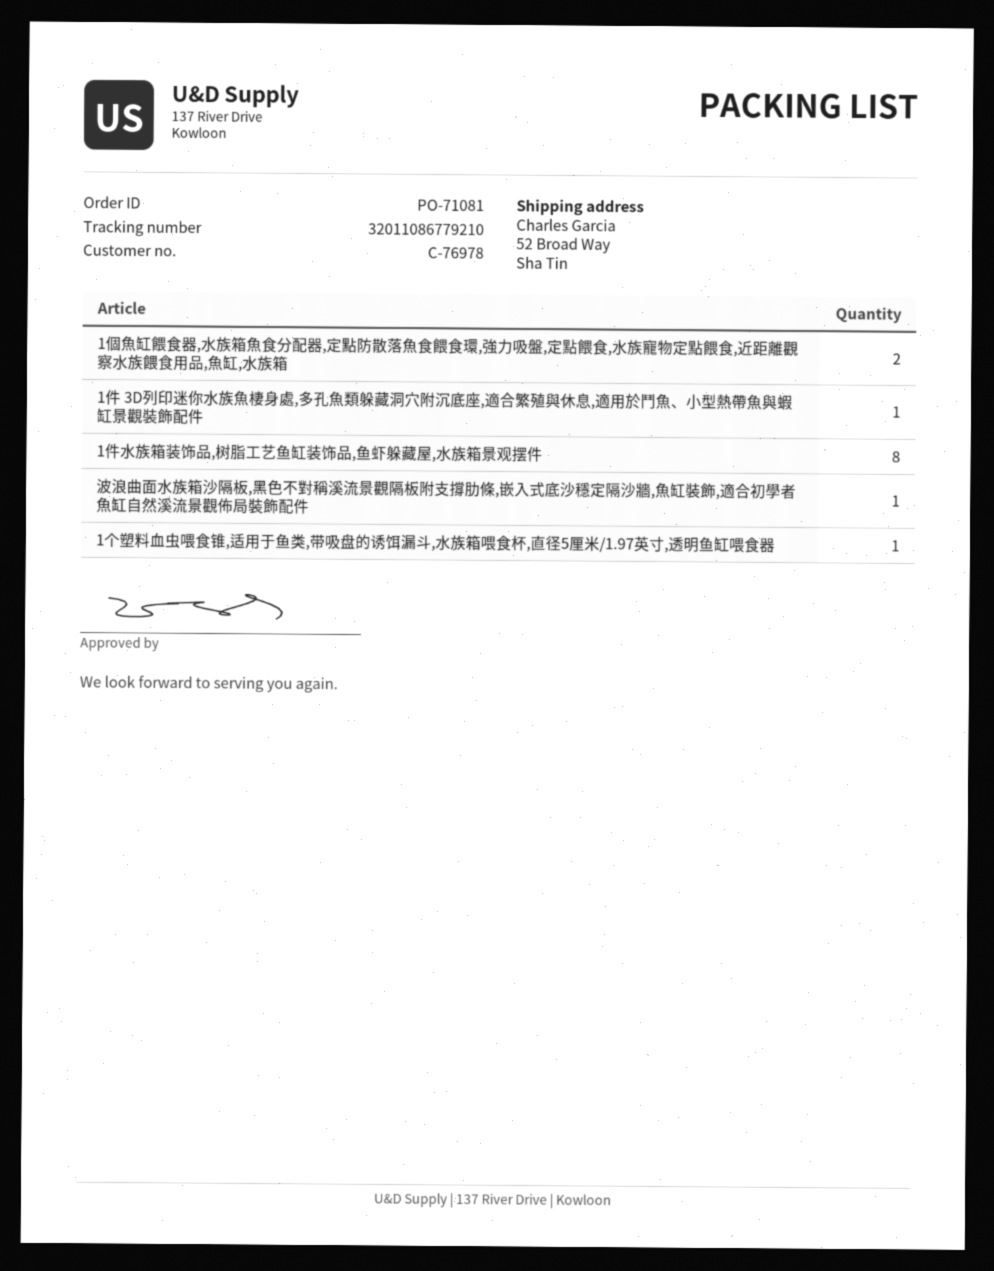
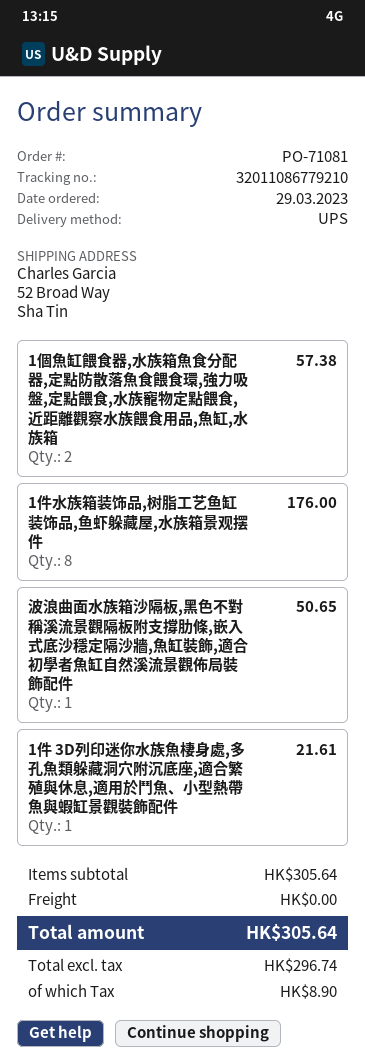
1个塑料血虫喂食锥,适用于鱼类,带吸盘的诱饵漏斗,水族箱喂食杯,直径5厘米/1.97英寸,透明鱼缸喂食器: 1 -> none

